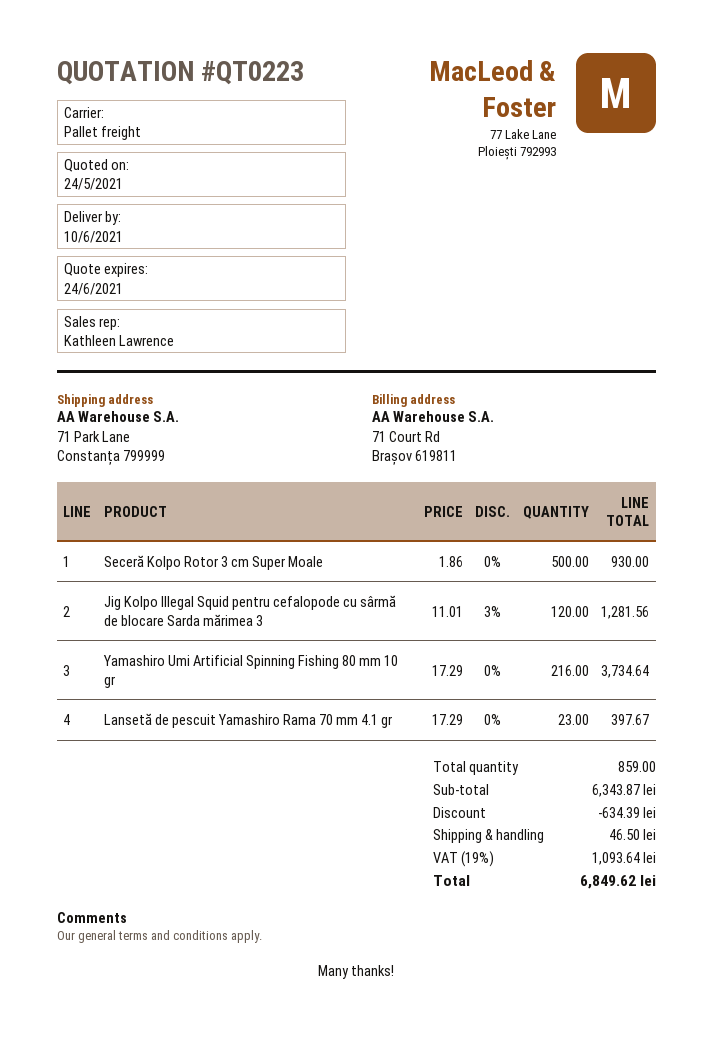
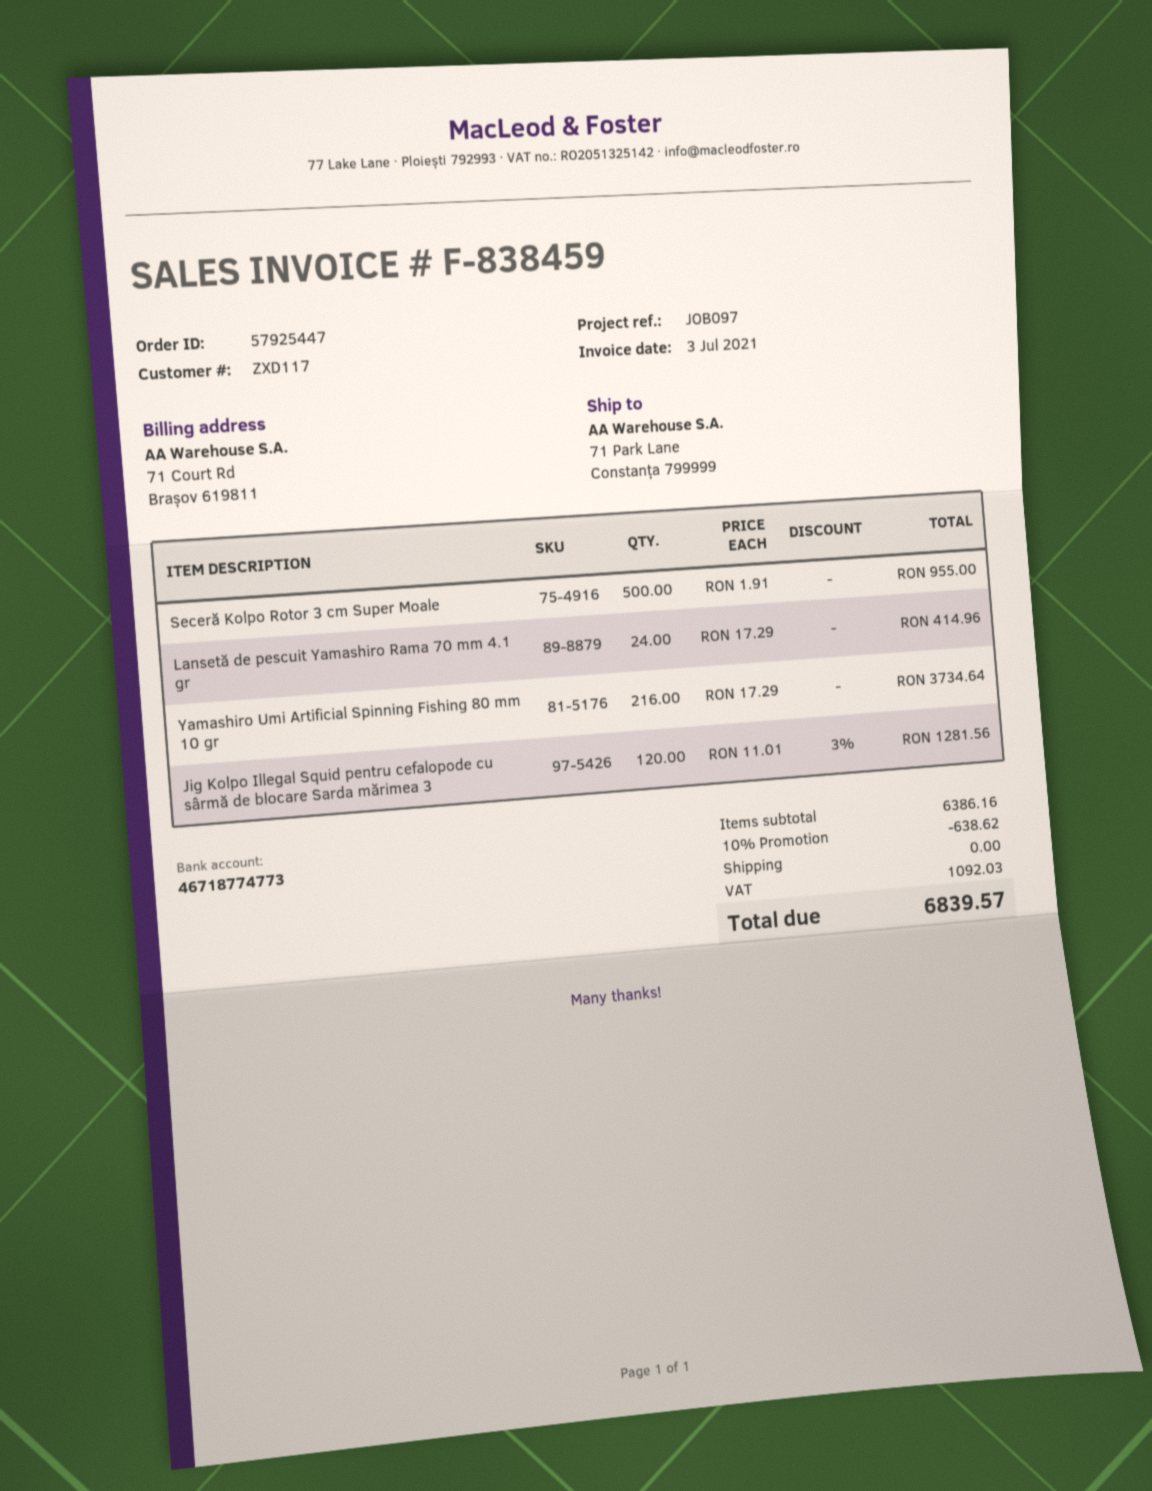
Seceră Kolpo Rotor 3 cm Super Moale: 500 x 1.86 = 930.00 -> 500 x 1.91 = 955.00
Lansetă de pescuit Yamashiro Rama 70 mm 4.1 gr: 23 x 17.29 = 397.67 -> 24 x 17.29 = 414.96
subtotal: 6343.87 -> 6386.16
discount: 634.39 -> 638.62
shipping: 46.50 -> 0.00
tax: 1093.64 -> 1092.03
total: 6849.62 -> 6839.57

